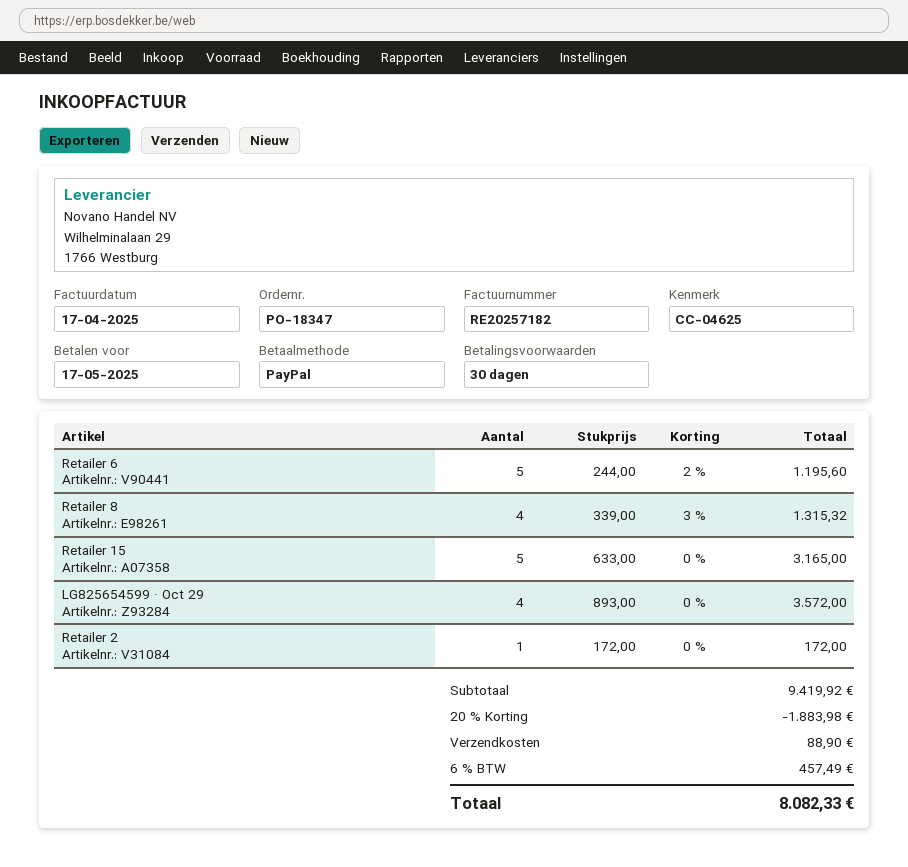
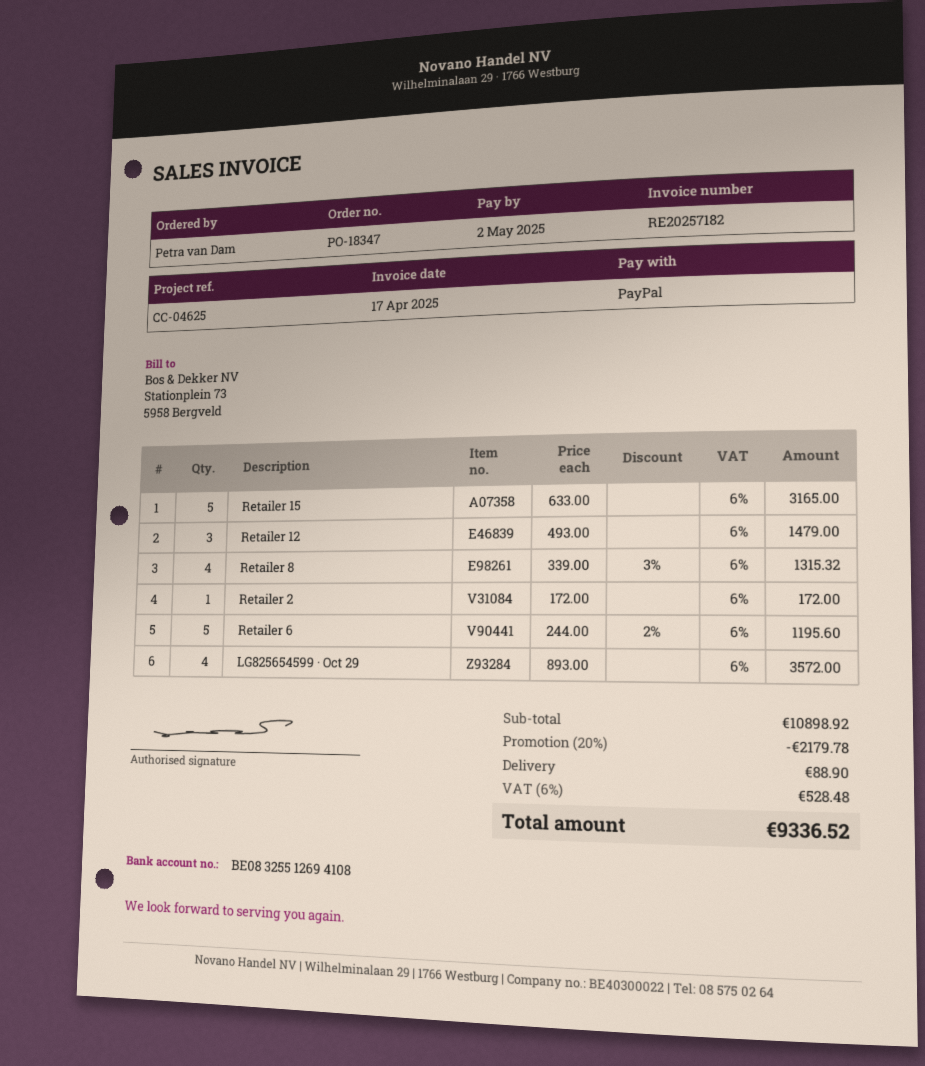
due date: 2025-05-17 -> 2025-05-02
Retailer 12: none -> 3 x 493.00 = 1479.00
subtotal: 9419.92 -> 10898.92
discount: 20% = 1883.98 -> 20% = 2179.78
tax: 6% = 457.49 -> 6% = 528.48
total: 8082.33 -> 9336.52

